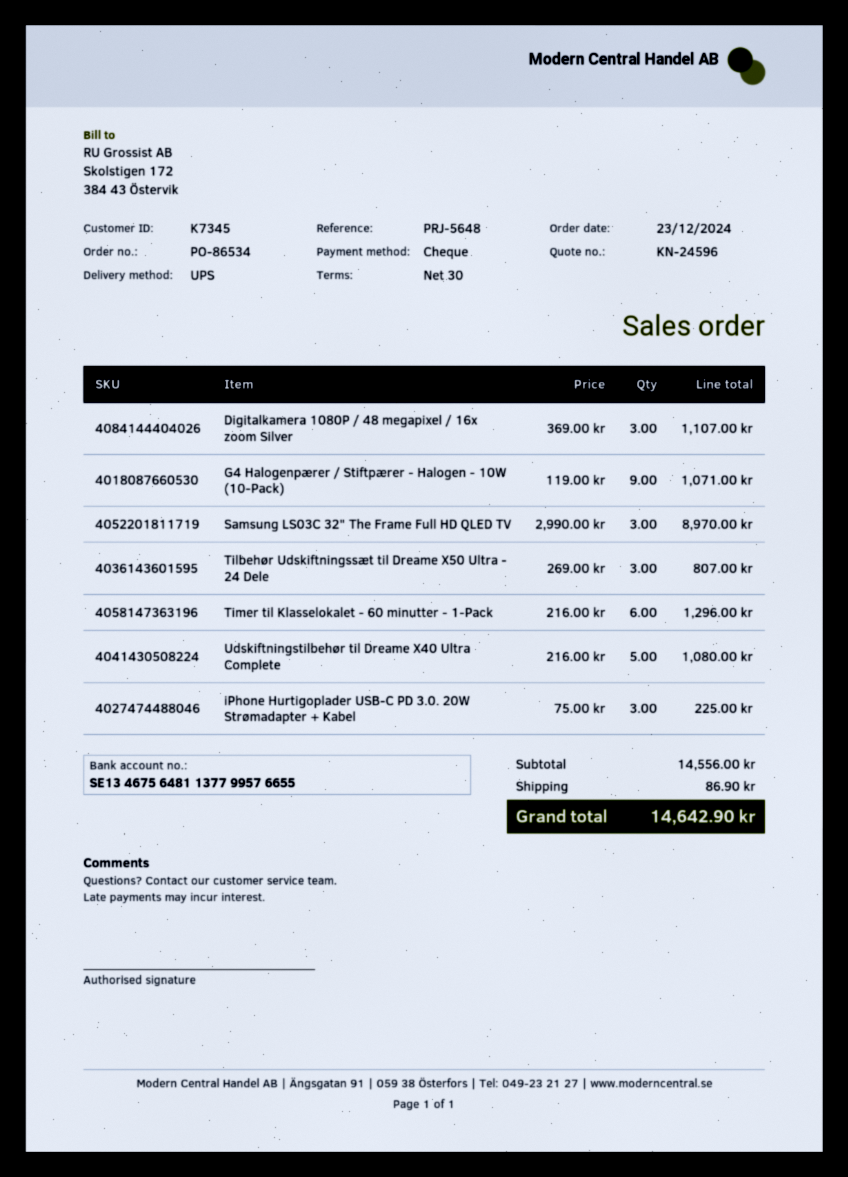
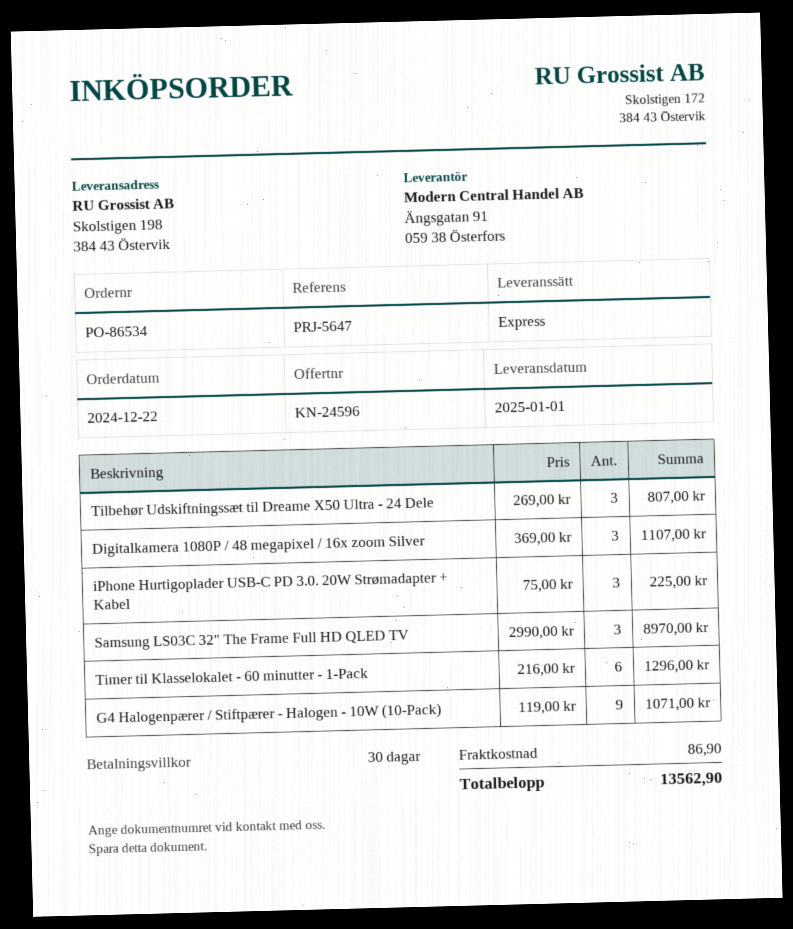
order date: 2024-12-23 -> 2024-12-22
reference: PRJ-5648 -> PRJ-5647
shipping method: UPS -> express
Udskiftningstilbehør til Dreame X40 Ultra Complete: 5 x 216.00 = 1080.00 -> none
total: 14642.90 -> 13562.90

